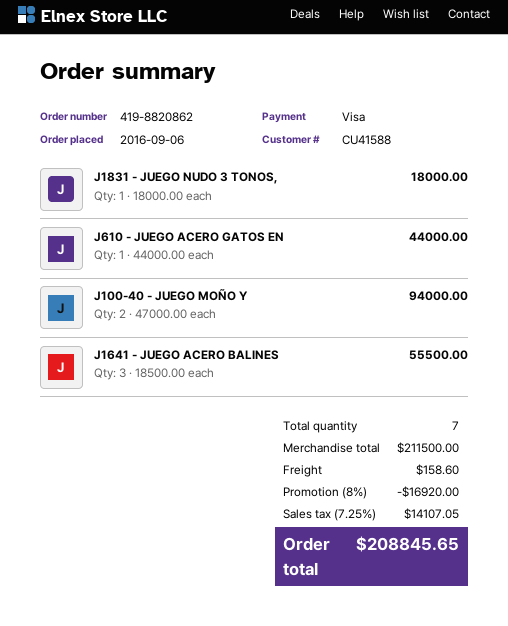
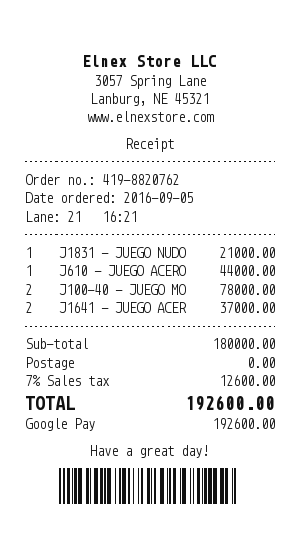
order number: 419-8820862 -> 419-8820762
order date: 2016-09-06 -> 2016-09-05
payment method: Visa -> Google Pay
J1831 - JUEGO NUDO 3 TONOS,: 1 for 18000.00 -> 1 for 21000.00
J100-40 - JUEGO MOÑO Y: 2 for 94000.00 -> 2 for 78000.00
J1641 - JUEGO ACERO BALINES: 3 for 55500.00 -> 2 for 37000.00
subtotal: 211500.00 -> 180000.00
discount: 8% = 16920.00 -> none
shipping: 158.60 -> 0.00
tax: 7.25% = 14107.05 -> 7% = 12600.00
total: 208845.65 -> 192600.00

